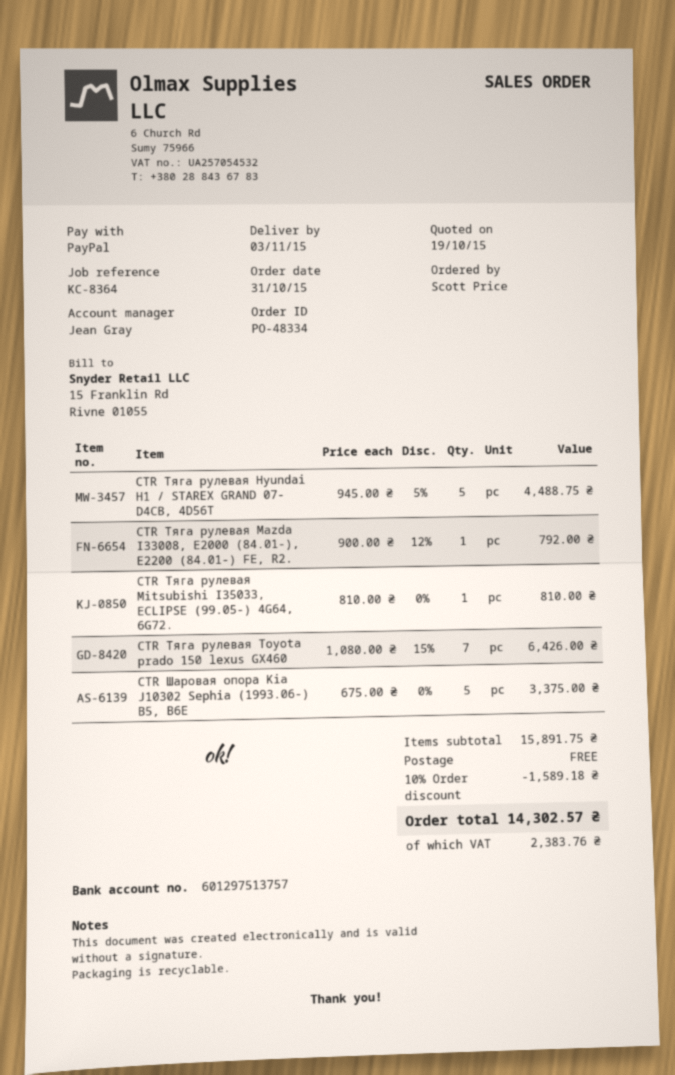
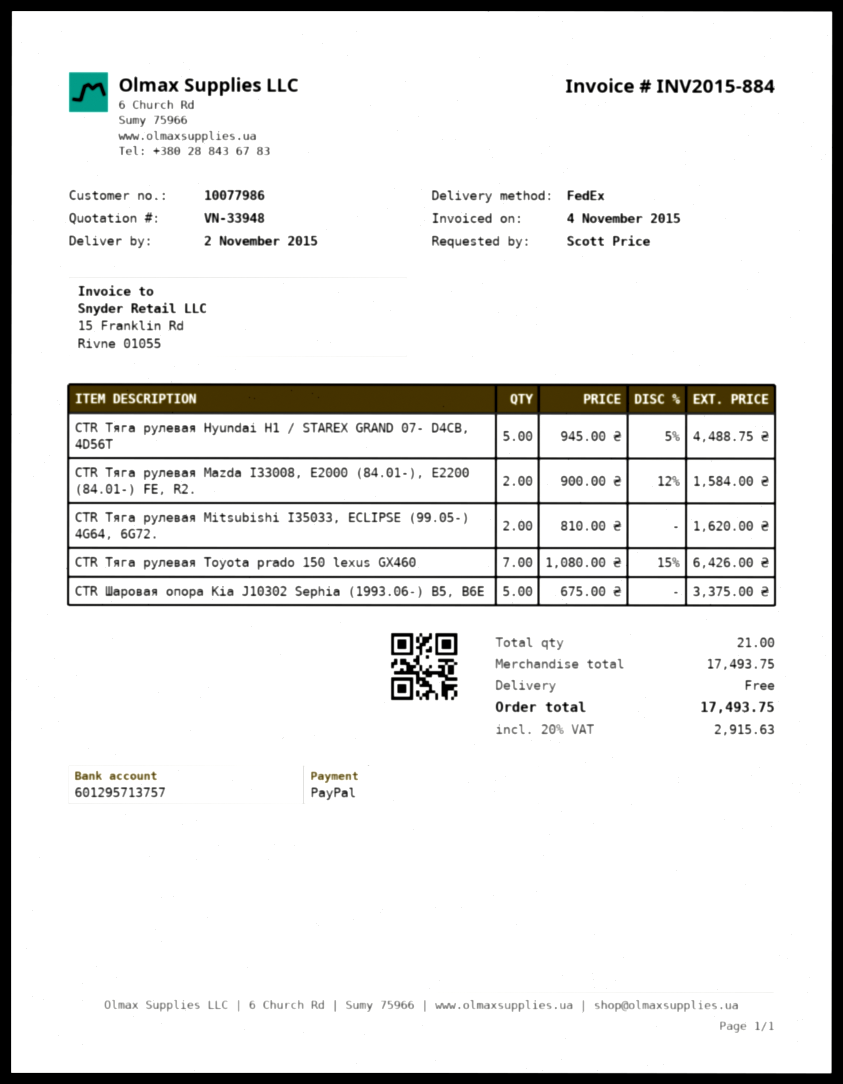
delivery date: 2015-11-03 -> 2015-11-02
bank account: 601297513757 -> 601295713757
CTR Тяга рулевая Mazda I33008, E2000 (84.01-), E2200 (84.01-) FE, R2.: 1 x 900.00 - 12% = 792.00 -> 2 x 900.00 - 12% = 1584.00
CTR Тяга рулевая Mitsubishi I35033, ECLIPSE (99.05-) 4G64, 6G72.: 1 x 810.00 = 810.00 -> 2 x 810.00 = 1620.00
subtotal: 15891.75 -> 17493.75
discount: 10% = 1589.18 -> none
tax: 2383.76 -> 2915.63
total: 14302.57 -> 17493.75

